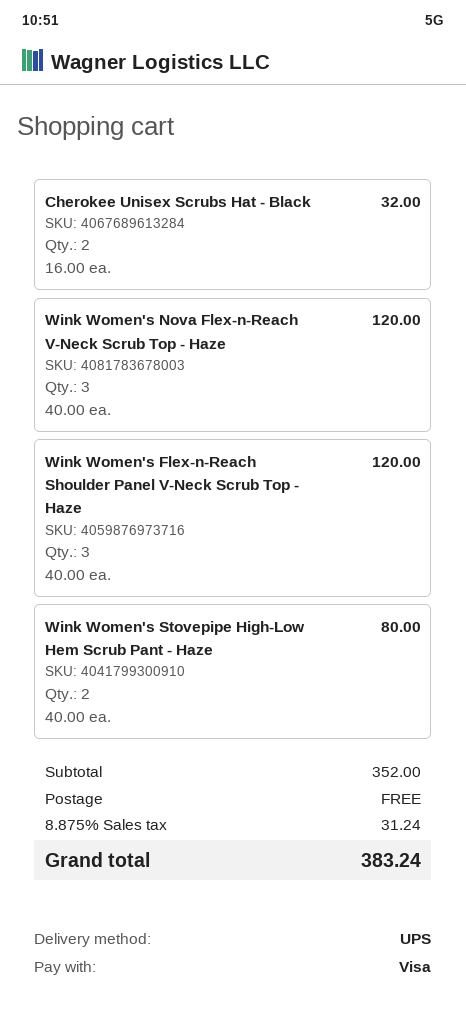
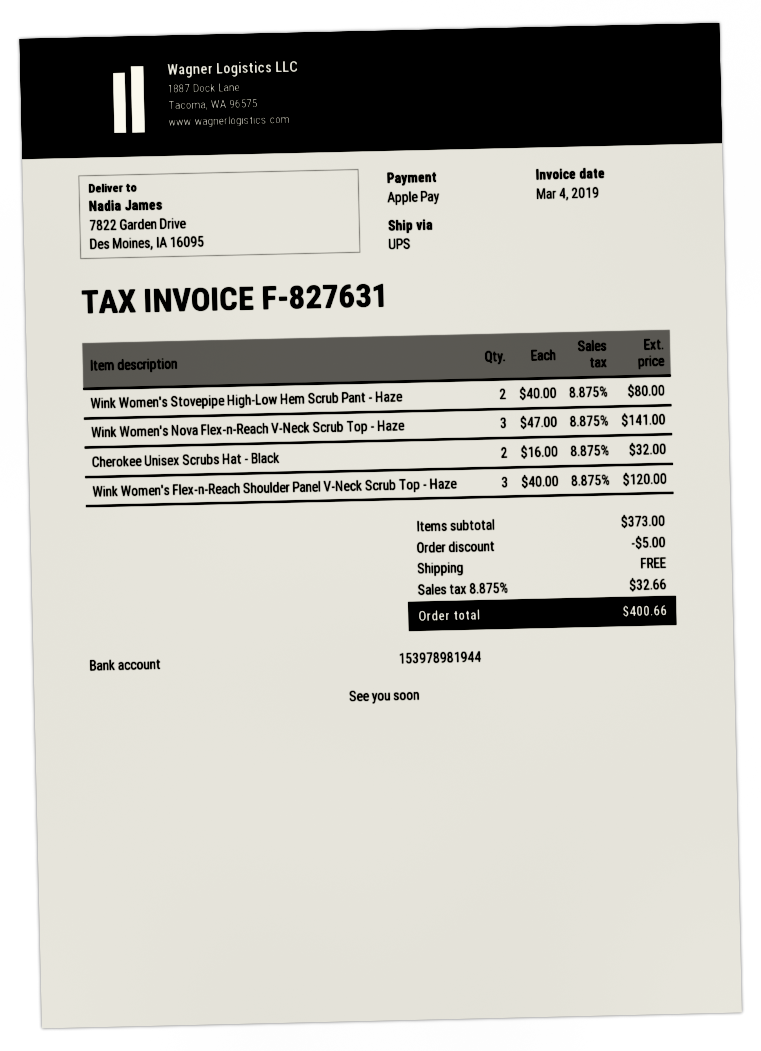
payment method: Visa -> Apple Pay
Wink Women's Nova Flex-n-Reach V-Neck Scrub Top - Haze: 3 x 40.00 = 120.00 -> 3 x 47.00 = 141.00
subtotal: 352.00 -> 373.00
discount: none -> 5.00
tax: 8.875% = 31.24 -> 8.875% = 32.66
total: 383.24 -> 400.66

